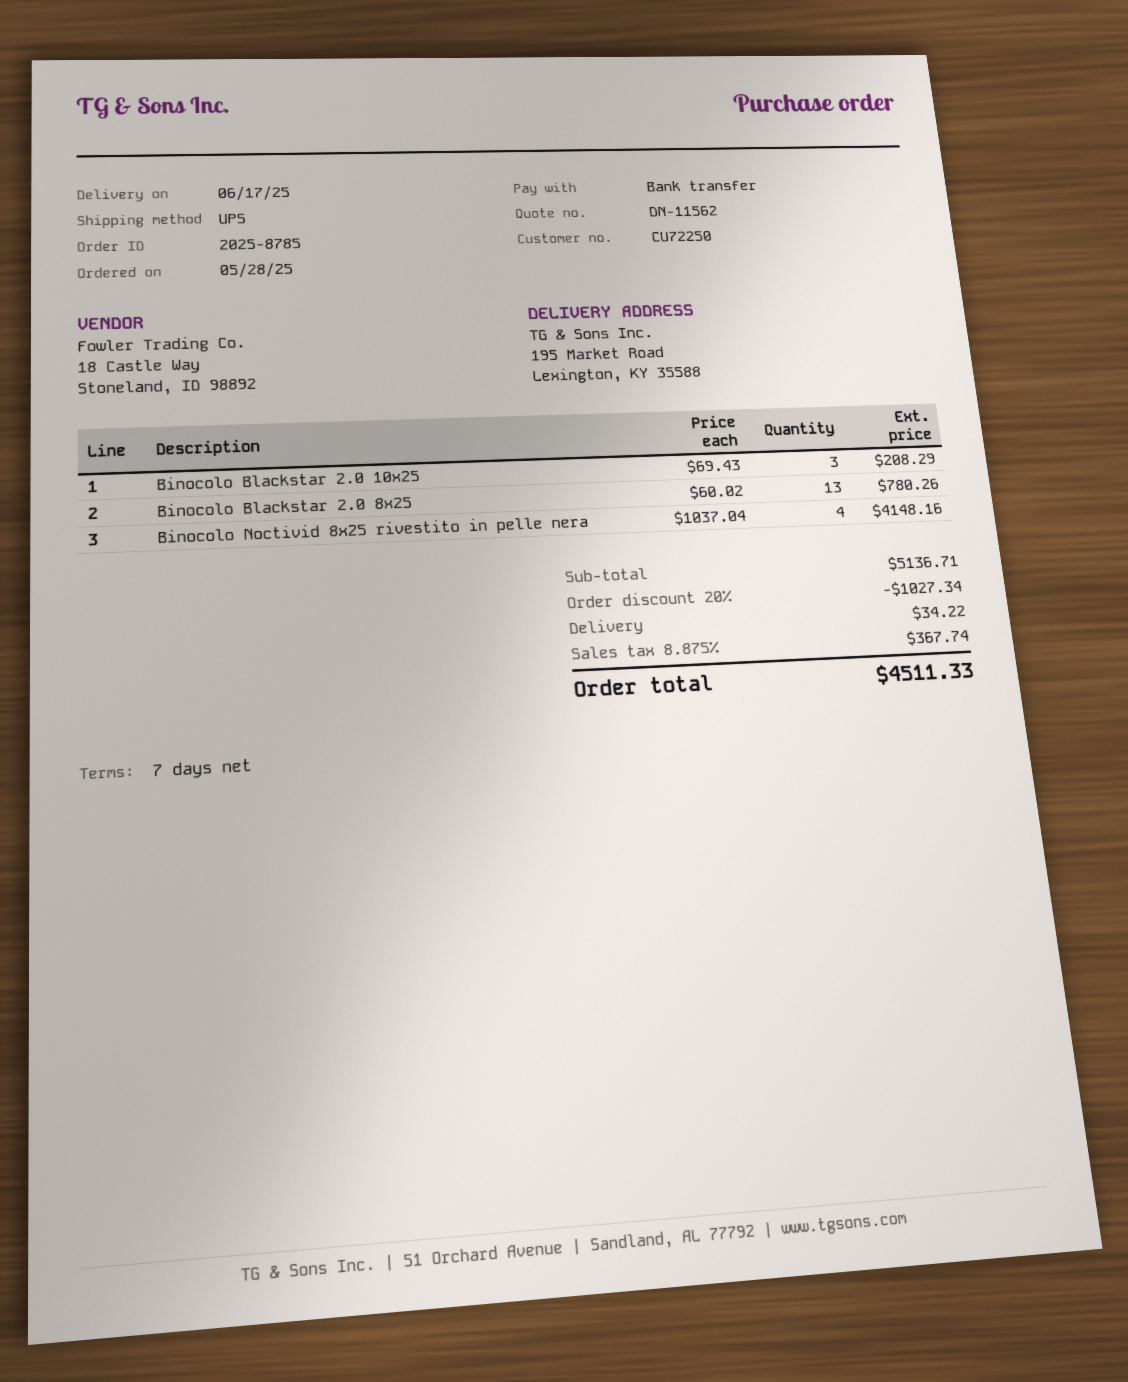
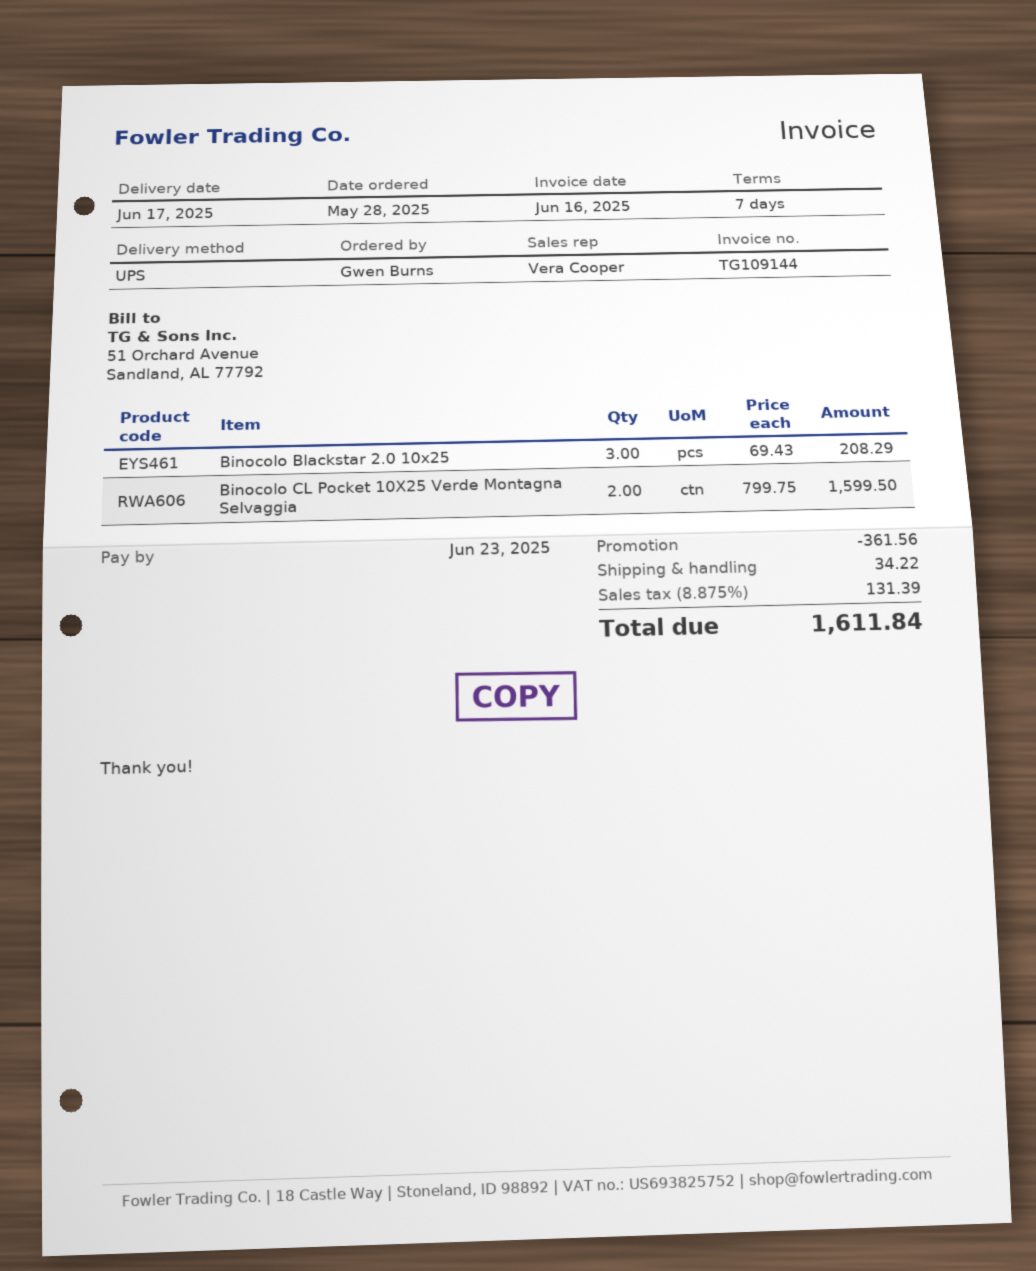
Binocolo Blackstar 2.0 8x25: 13 x 60.02 = 780.26 -> none
Binocolo Noctivid 8x25 rivestito in pelle nera: 4 x 1037.04 = 4148.16 -> none
Binocolo CL Pocket 10X25 Verde Montagna Selvaggia: none -> 2 x 799.75 = 1599.50
discount: 1027.34 -> 361.56
tax: 8.875% = 367.74 -> 8.875% = 131.39
total: 4511.33 -> 1611.84

